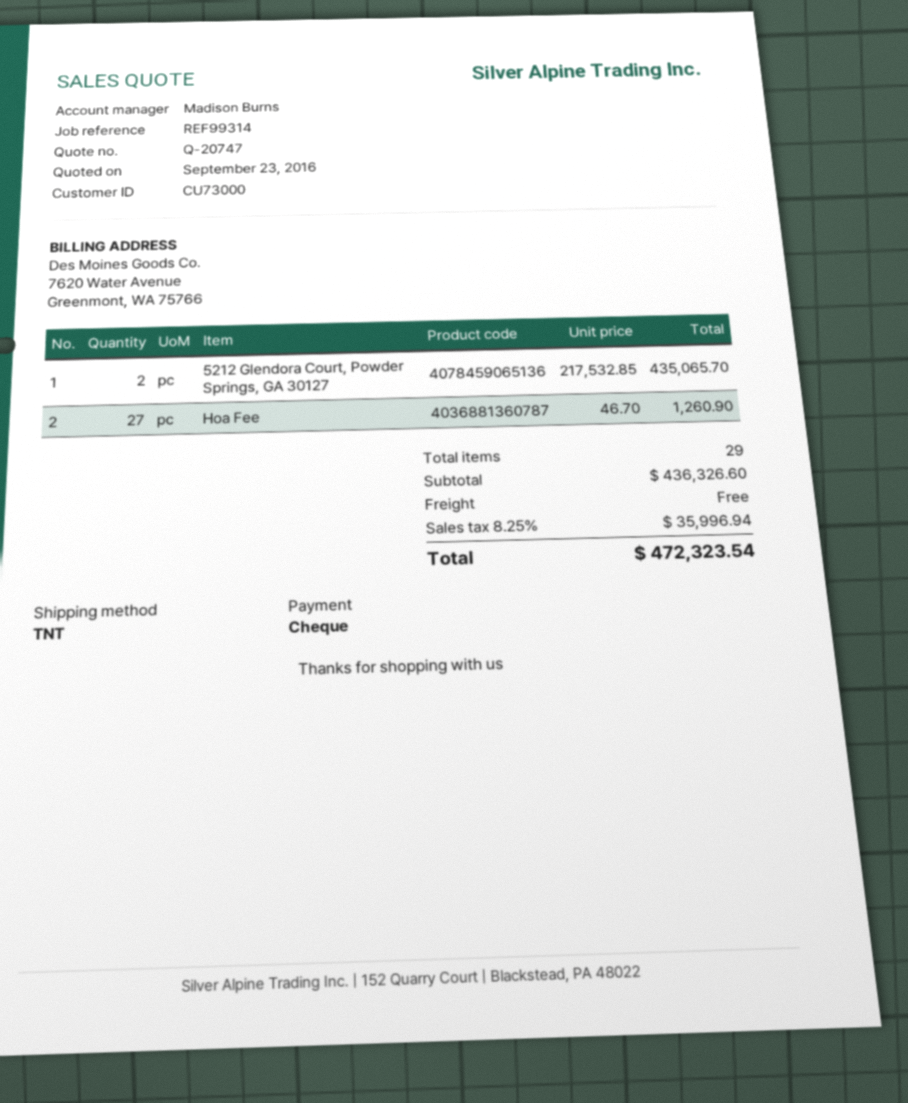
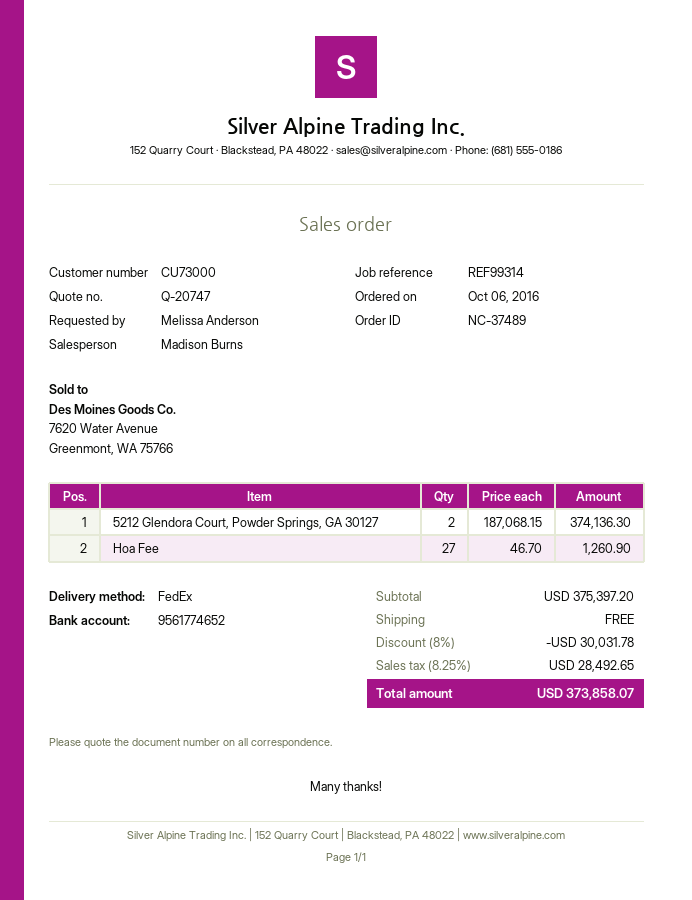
shipping method: TNT -> FedEx
5212 Glendora Court, Powder Springs, GA 30127: 2 x 217532.85 = 435065.70 -> 2 x 187068.15 = 374136.30
subtotal: 436326.60 -> 375397.20
discount: none -> 8% = 30031.78
tax: 8.25% = 35996.94 -> 8.25% = 28492.65
total: 472323.54 -> 373858.07

